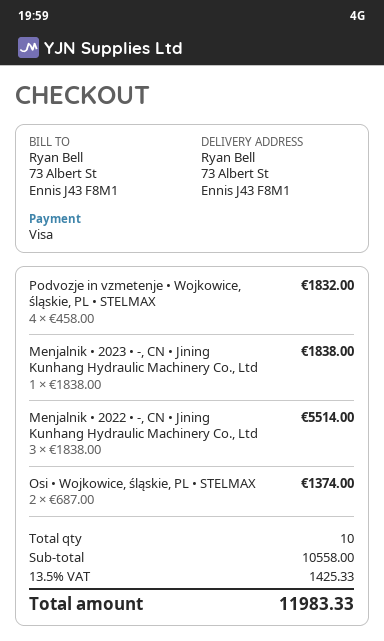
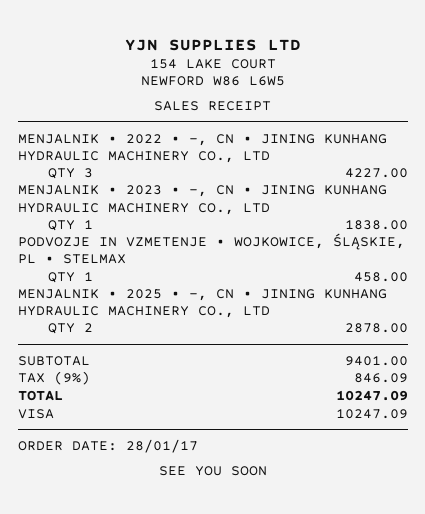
Podvozje in vzmetenje • Wojkowice, śląskie, PL • STELMAX: 4 for 1832.00 -> 1 for 458.00
Menjalnik • 2022 • -, CN • Jining Kunhang Hydraulic Machinery Co., Ltd: 3 for 5514.00 -> 3 for 4227.00
Osi • Wojkowice, śląskie, PL • STELMAX: 2 for 1374.00 -> none
MENJALNIK • 2025 • -, CN • JINING KUNHANG HYDRAULIC MACHINERY CO., LTD: none -> 2 for 2878.00
subtotal: 10558.00 -> 9401.00
tax: 13.5% = 1425.33 -> 9% = 846.09
total: 11983.33 -> 10247.09

